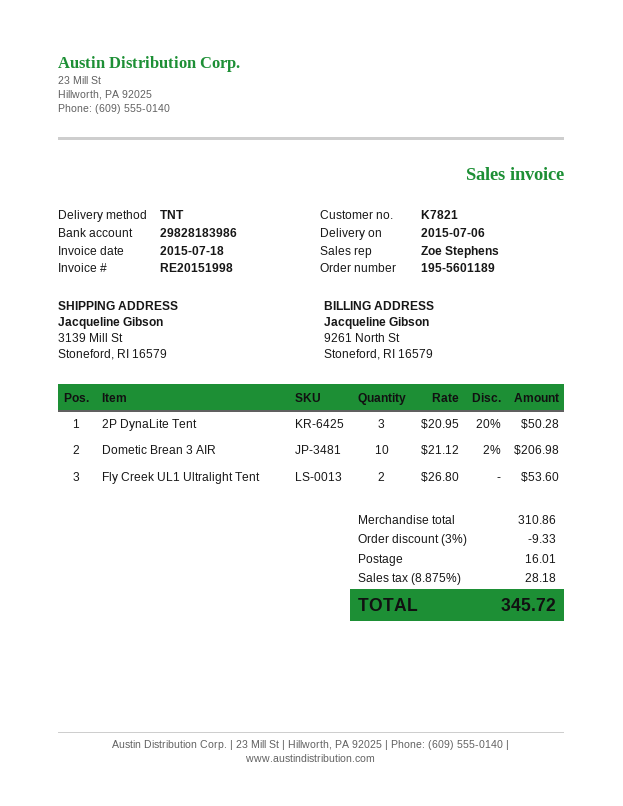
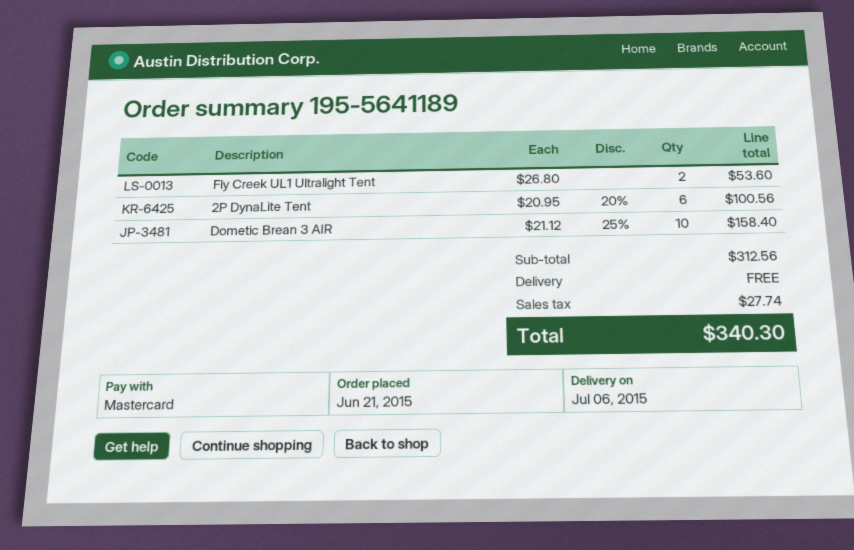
order number: 195-5601189 -> 195-5641189
2P DynaLite Tent: 3 x 20.95 - 20% = 50.28 -> 6 x 20.95 - 20% = 100.56
Dometic Brean 3 AIR: 10 x 21.12 - 2% = 206.98 -> 10 x 21.12 - 25% = 158.40
subtotal: 310.86 -> 312.56
discount: 3% = 9.33 -> none
shipping: 16.01 -> 0.00
tax: 28.18 -> 27.74
total: 345.72 -> 340.30

